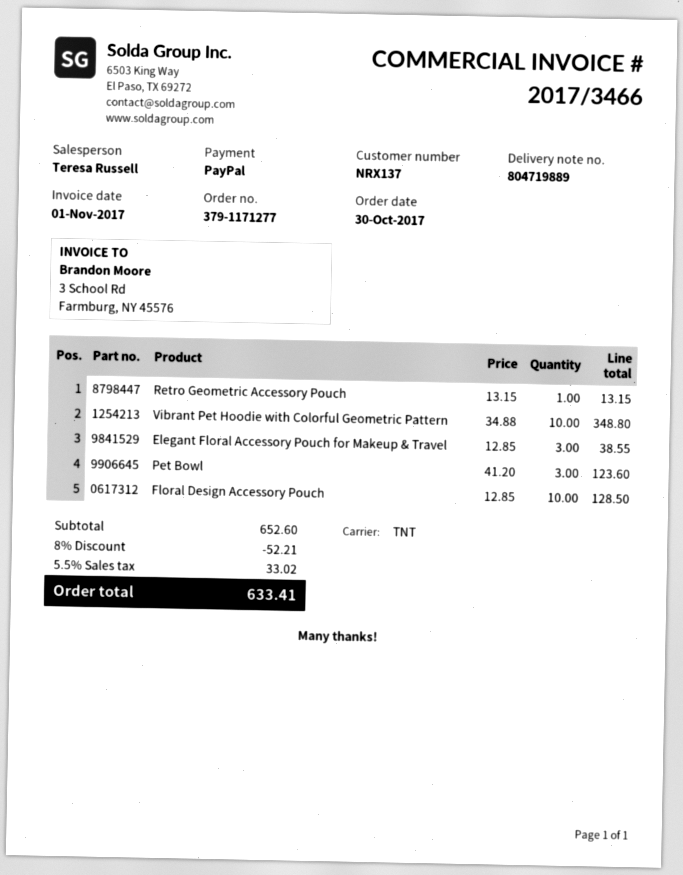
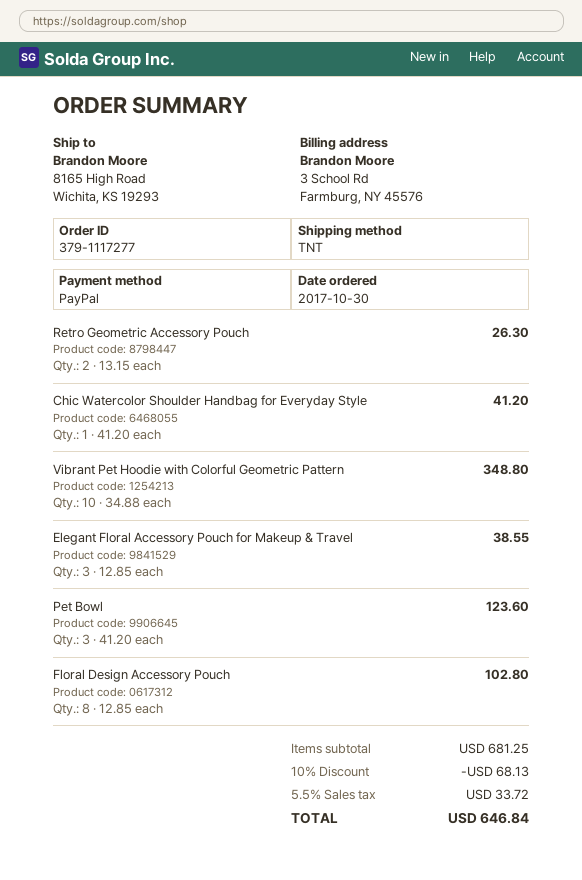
order number: 379-1171277 -> 379-1117277
Retro Geometric Accessory Pouch: 1 x 13.15 = 13.15 -> 2 x 13.15 = 26.30
Floral Design Accessory Pouch: 10 x 12.85 = 128.50 -> 8 x 12.85 = 102.80
Chic Watercolor Shoulder Handbag for Everyday Style: none -> 1 x 41.20 = 41.20
subtotal: 652.60 -> 681.25
discount: 8% = 52.21 -> 10% = 68.13
tax: 5.5% = 33.02 -> 5.5% = 33.72
total: 633.41 -> 646.84

